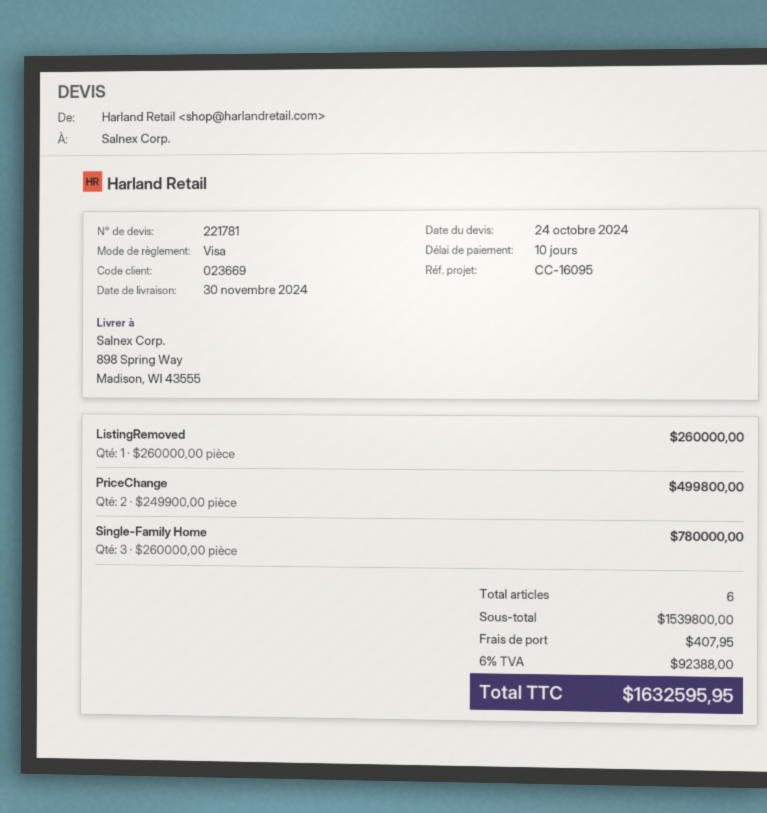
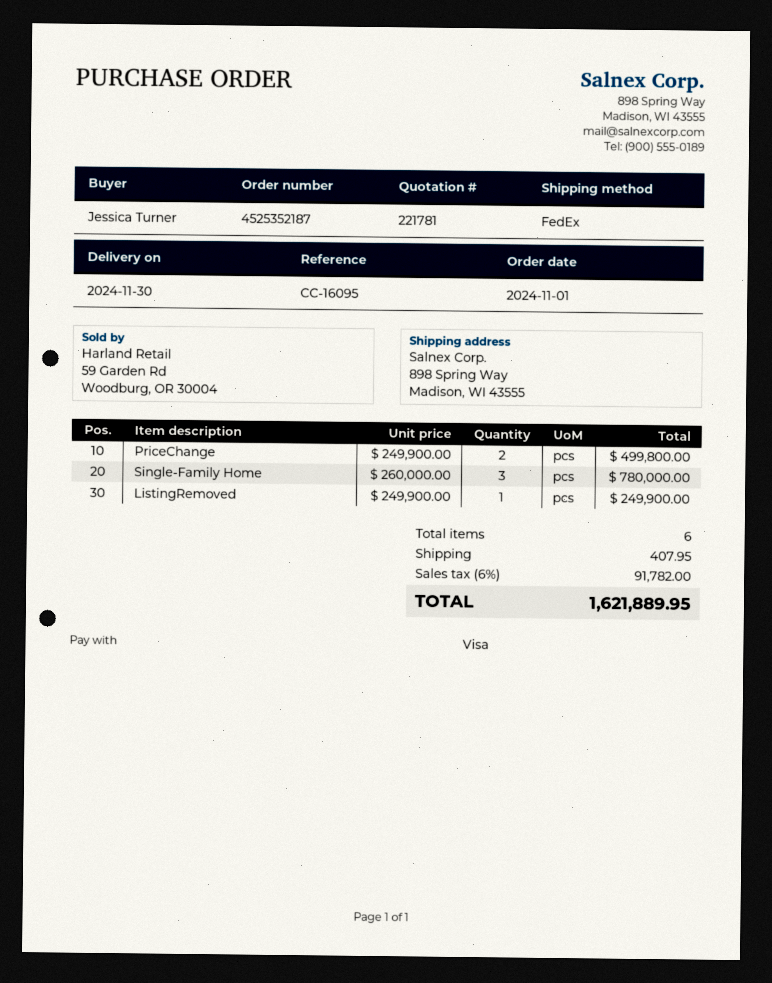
ListingRemoved: 1 x 260000.00 = 260000.00 -> 1 x 249900.00 = 249900.00
tax: 6% = 92388.00 -> 6% = 91782.00
total: 1632595.95 -> 1621889.95

